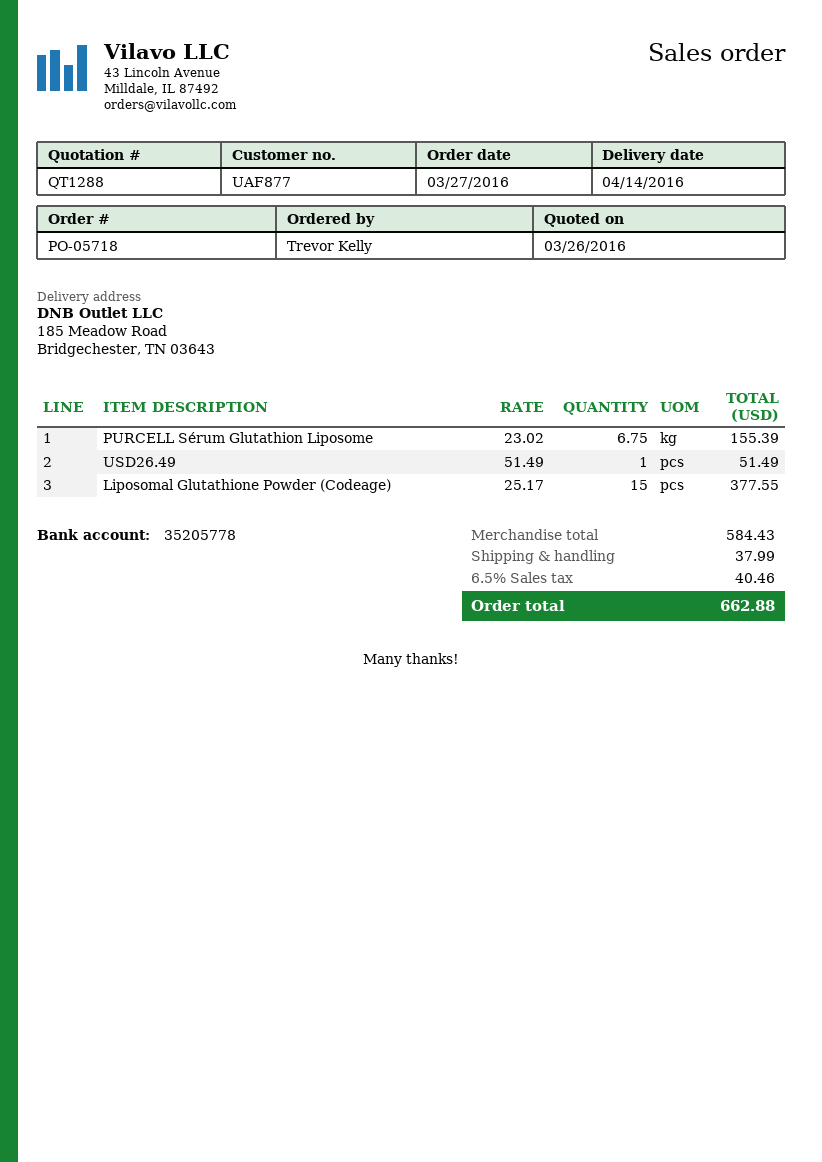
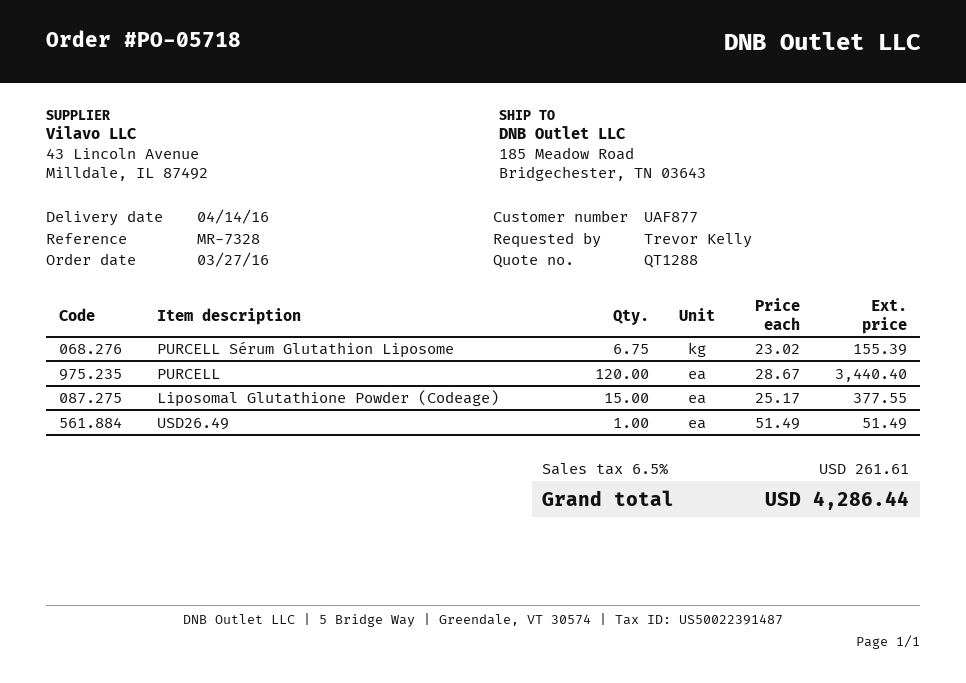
PURCELL: none -> 120 x 28.67 = 3440.40
shipping: 37.99 -> none
tax: 6.5% = 40.46 -> 6.5% = 261.61
total: 662.88 -> 4286.44

